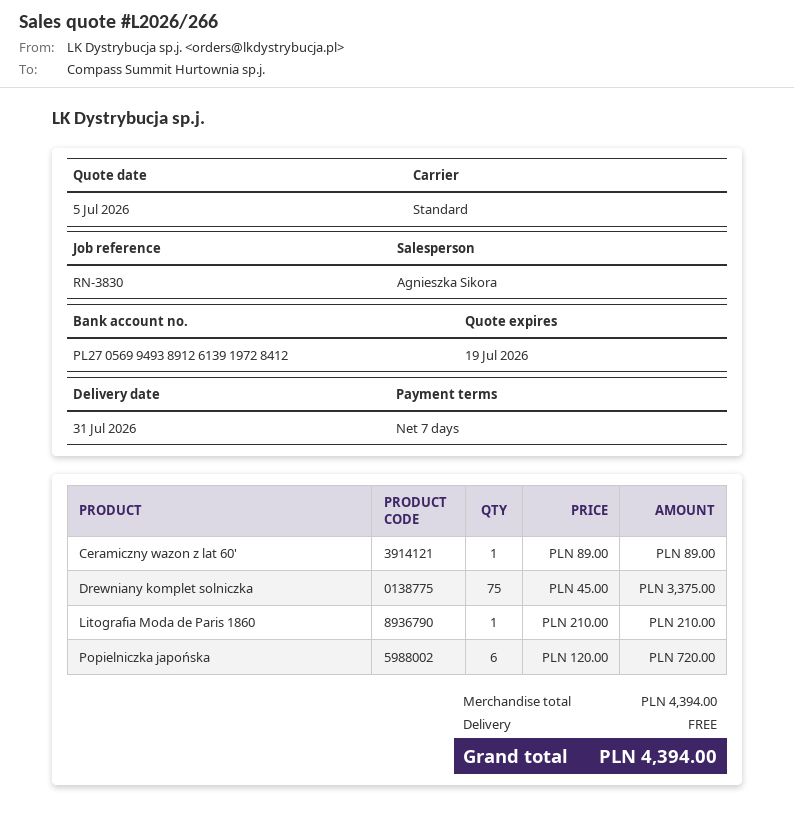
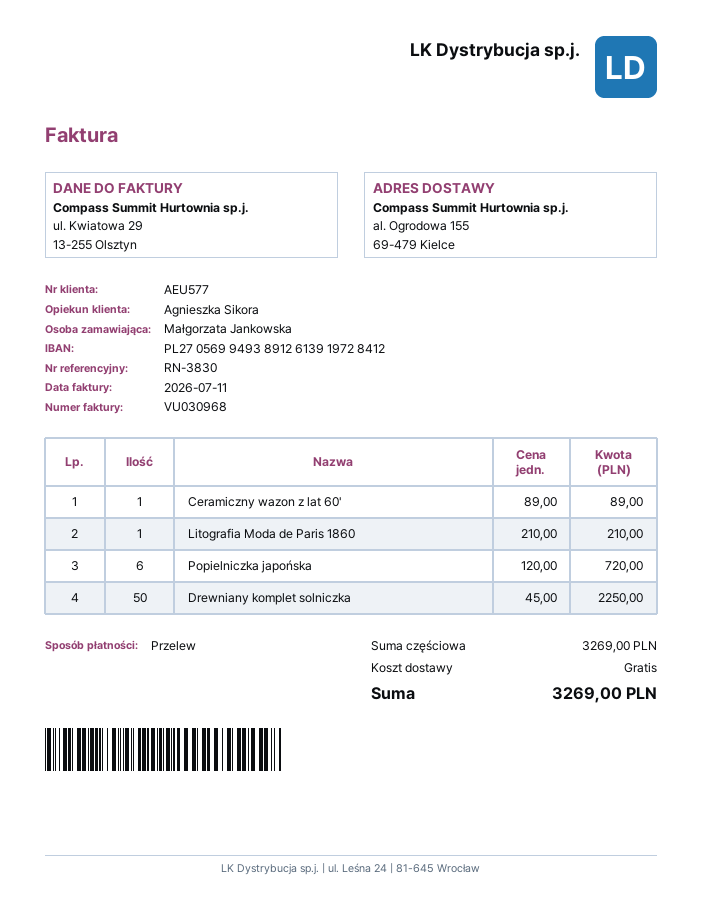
Drewniany komplet solniczka: 75 x 45.00 = 3375.00 -> 50 x 45.00 = 2250.00
subtotal: 4394.00 -> 3269.00
total: 4394.00 -> 3269.00

